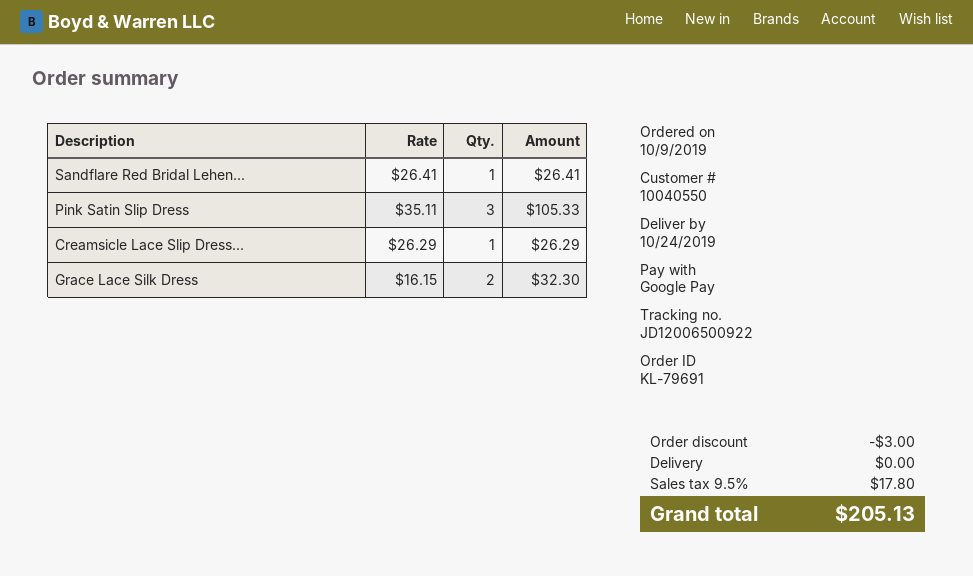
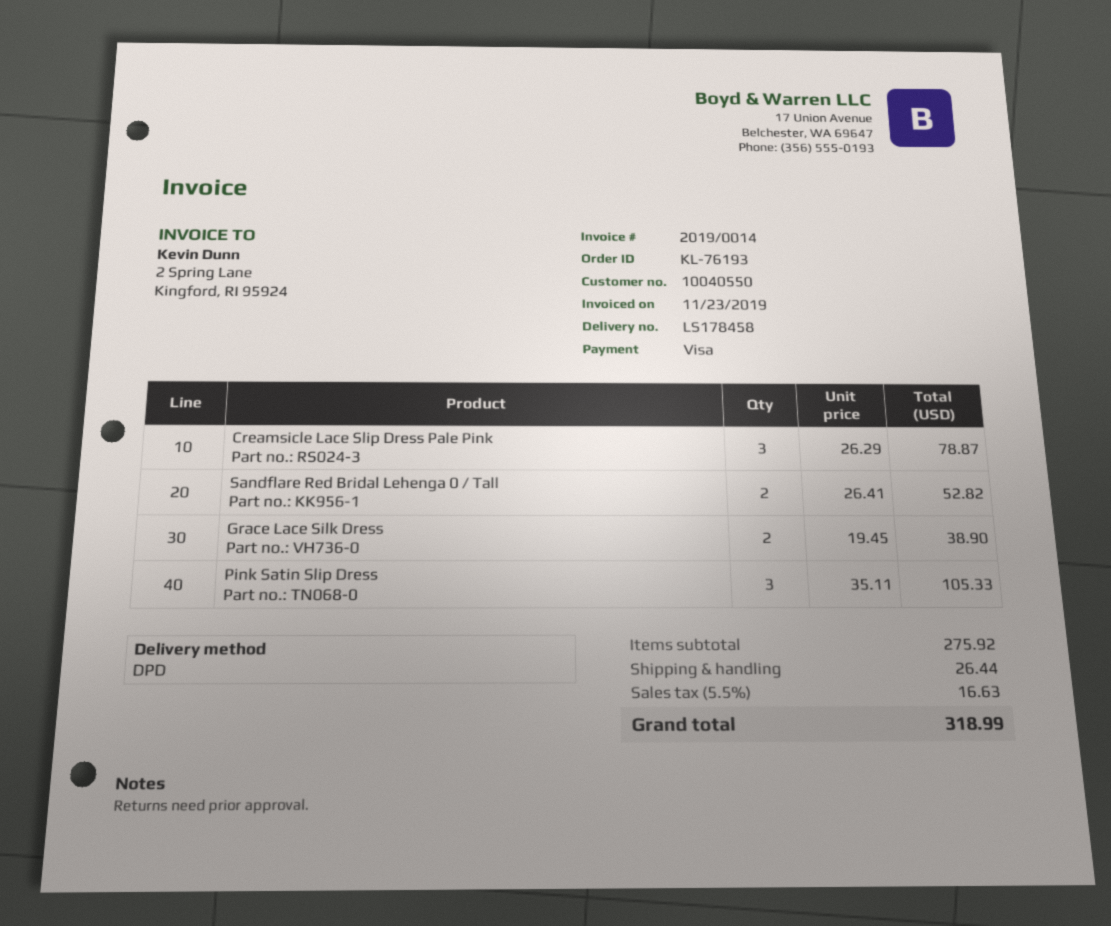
order number: KL-79691 -> KL-76193
payment method: Google Pay -> Visa
Sandflare Red Bridal Lehen...: 1 x 26.41 = 26.41 -> 2 x 26.41 = 52.82
Creamsicle Lace Slip Dress...: 1 x 26.29 = 26.29 -> 3 x 26.29 = 78.87
Grace Lace Silk Dress: 2 x 16.15 = 32.30 -> 2 x 19.45 = 38.90
discount: 3.00 -> none
shipping: 0.00 -> 26.44
tax: 9.5% = 17.80 -> 5.5% = 16.63
total: 205.13 -> 318.99

